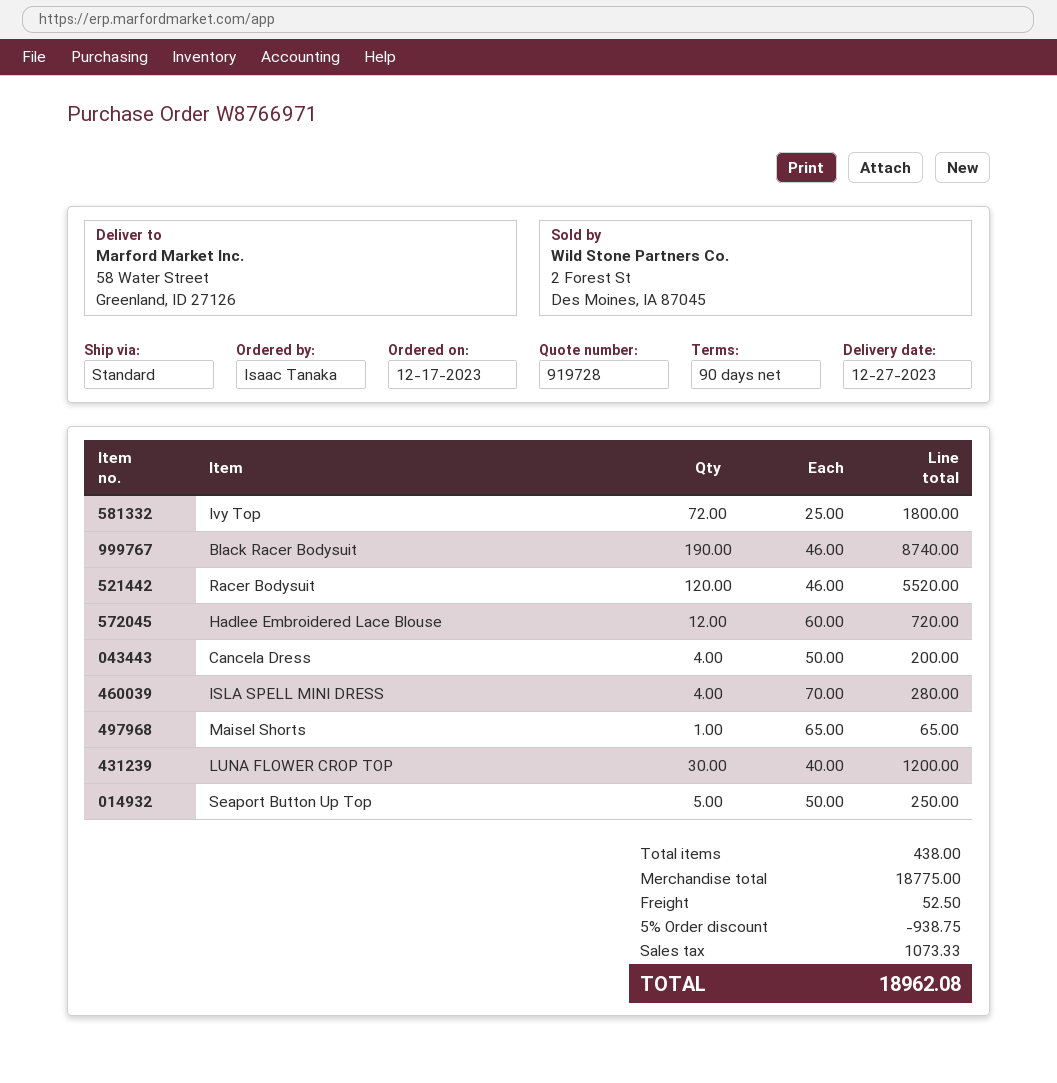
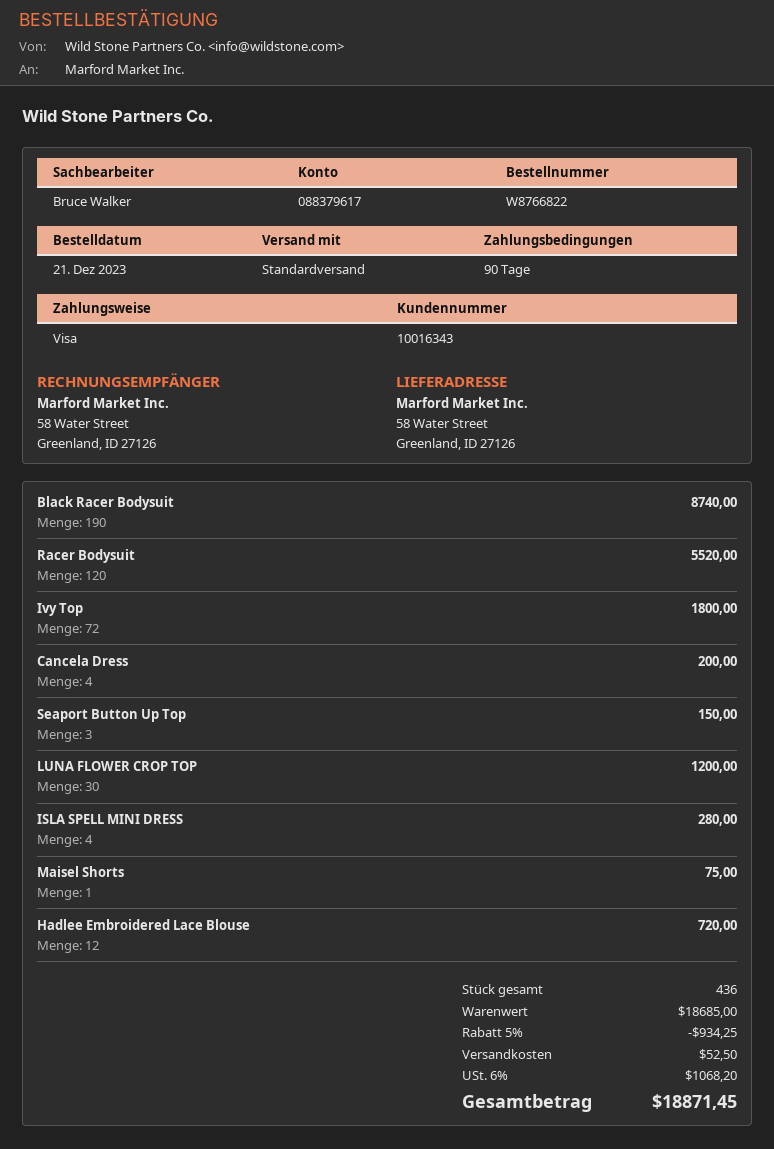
order number: W8766971 -> W8766822
order date: 2023-12-17 -> 2023-12-21
Maisel Shorts: 1 for 65.00 -> 1 for 75.00
Seaport Button Up Top: 5 for 250.00 -> 3 for 150.00
total quantity: 438 -> 436
subtotal: 18775.00 -> 18685.00
discount: 5% = 938.75 -> 5% = 934.25
tax: 1073.33 -> 1068.20
total: 18962.08 -> 18871.45

